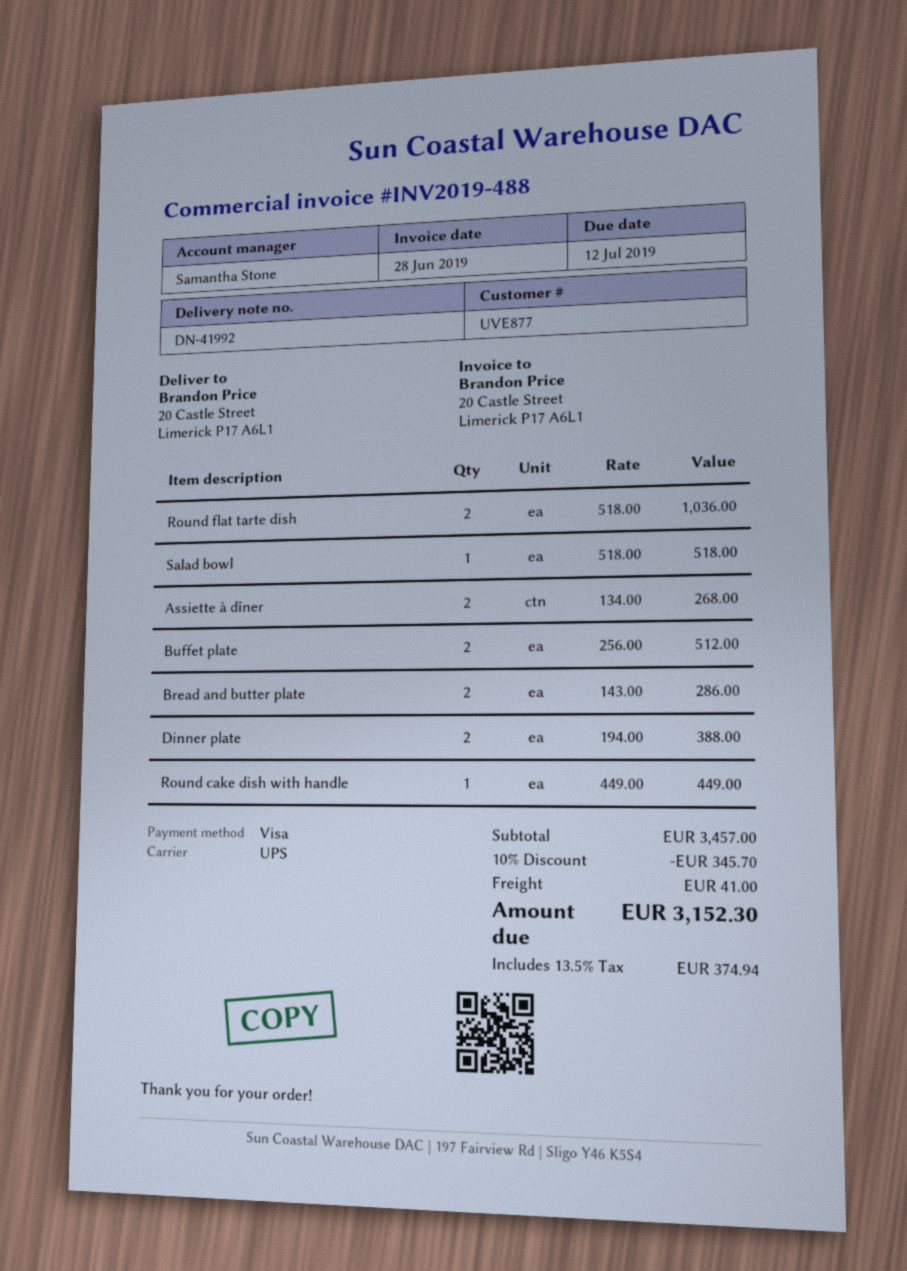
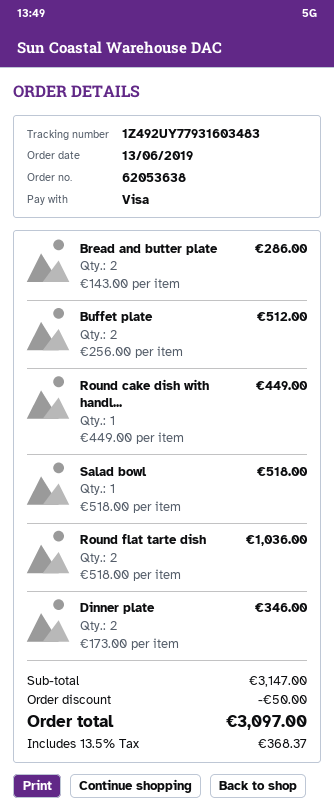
Assiette à dîner: 2 x 134.00 = 268.00 -> none
Dinner plate: 2 x 194.00 = 388.00 -> 2 x 173.00 = 346.00
subtotal: 3457.00 -> 3147.00
discount: 345.70 -> 50.00
shipping: 41.00 -> none
tax: 13.5% = 374.94 -> 13.5% = 368.37
total: 3152.30 -> 3097.00

